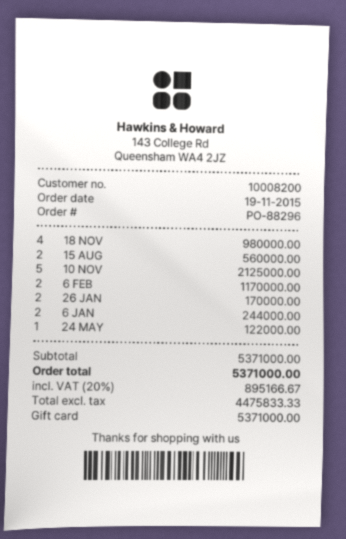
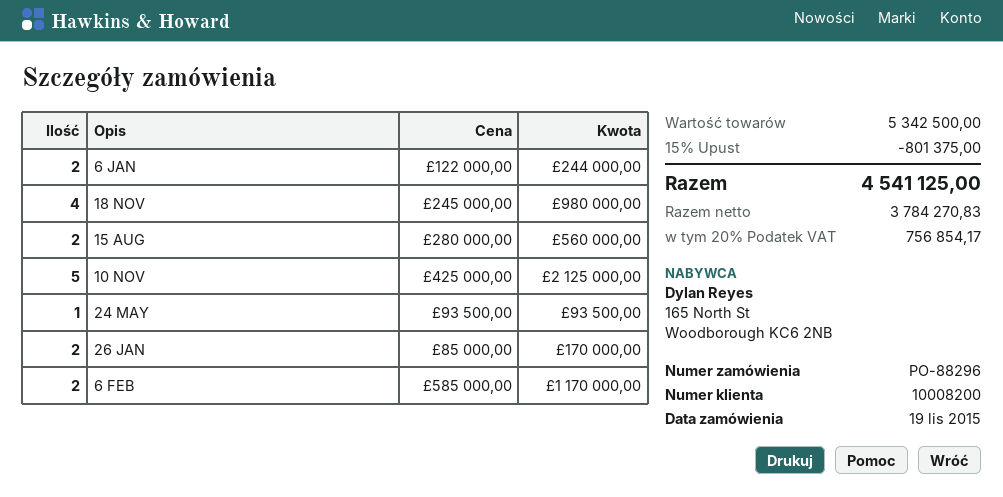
24 MAY: 1 for 122000.00 -> 1 for 93500.00
subtotal: 5371000.00 -> 5342500.00
discount: none -> 15% = 801375.00
net: 4475833.33 -> 3784270.83
tax: 20% = 895166.67 -> 20% = 756854.17
total: 5371000.00 -> 4541125.00

